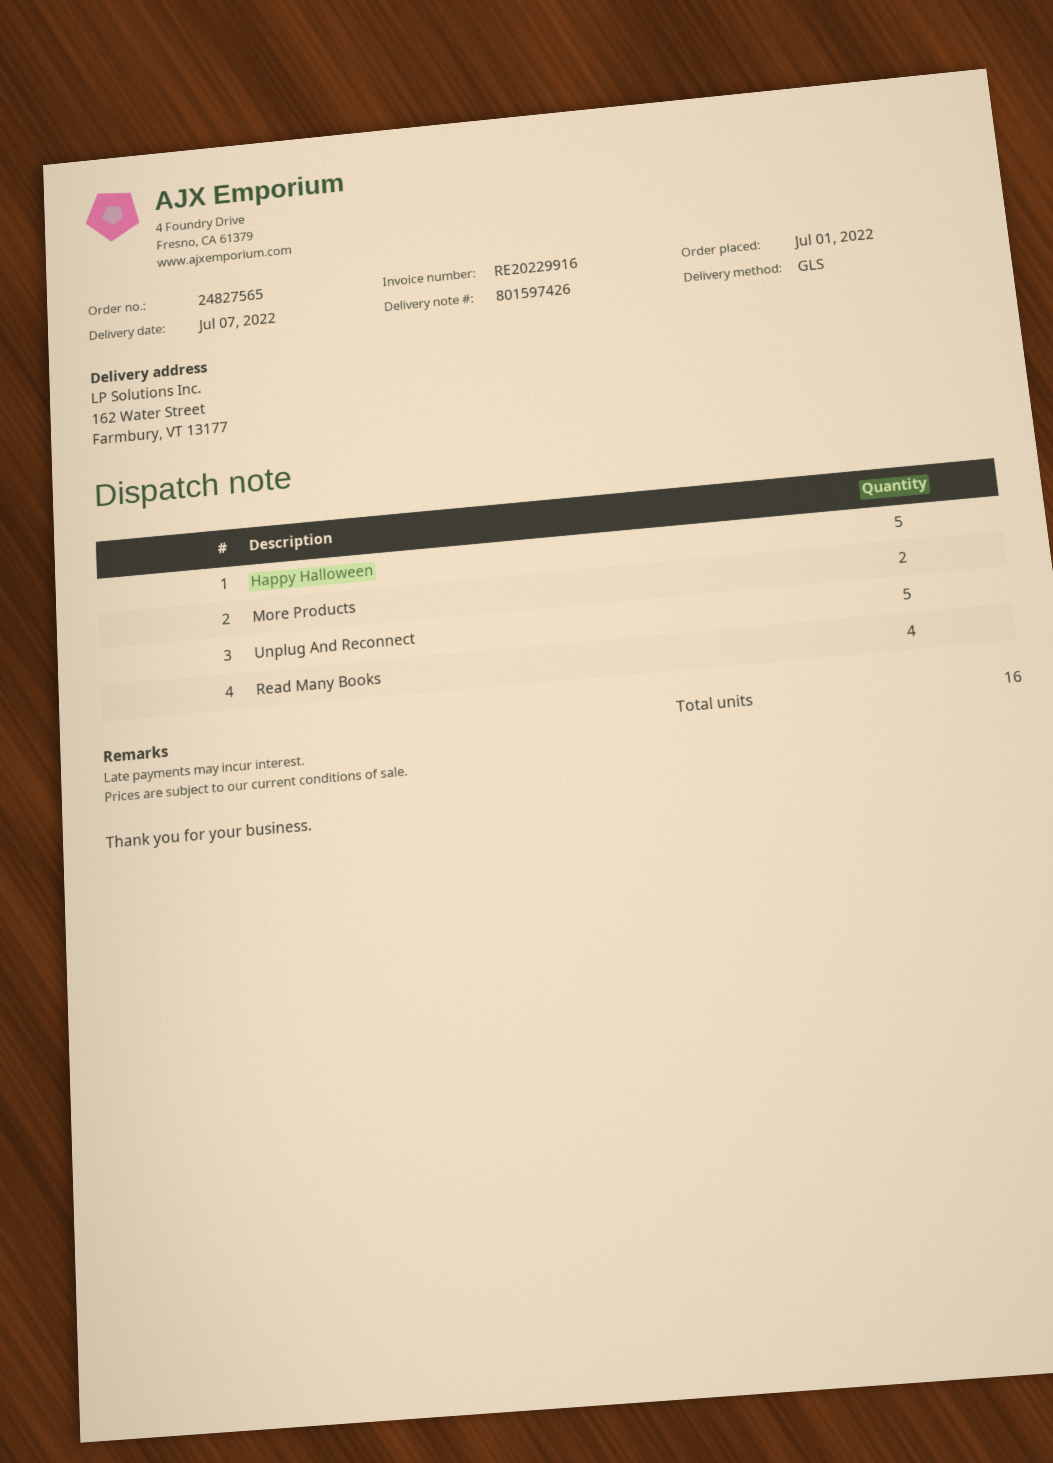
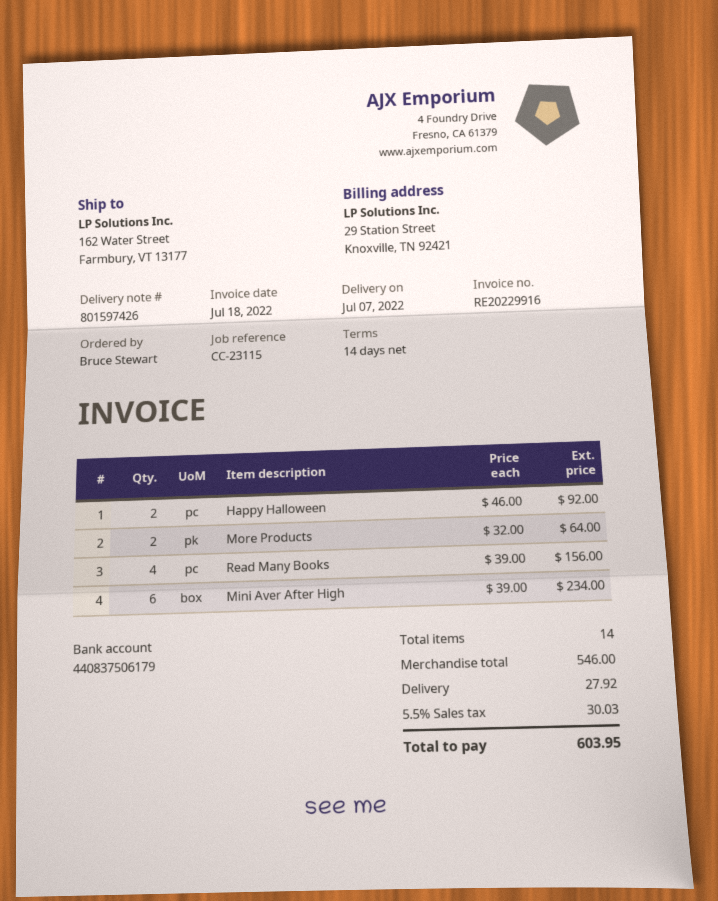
Happy Halloween: 5 -> 2
Unplug And Reconnect: 5 -> none
Mini Aver After High: none -> 6
total quantity: 16 -> 14

